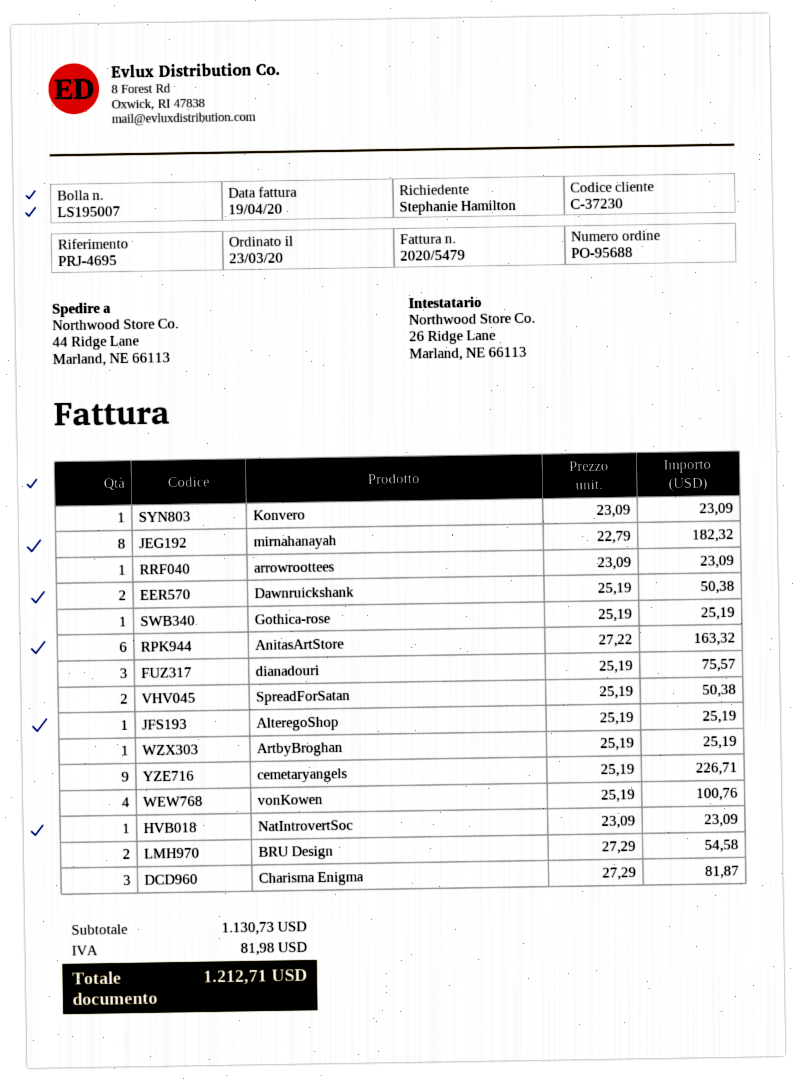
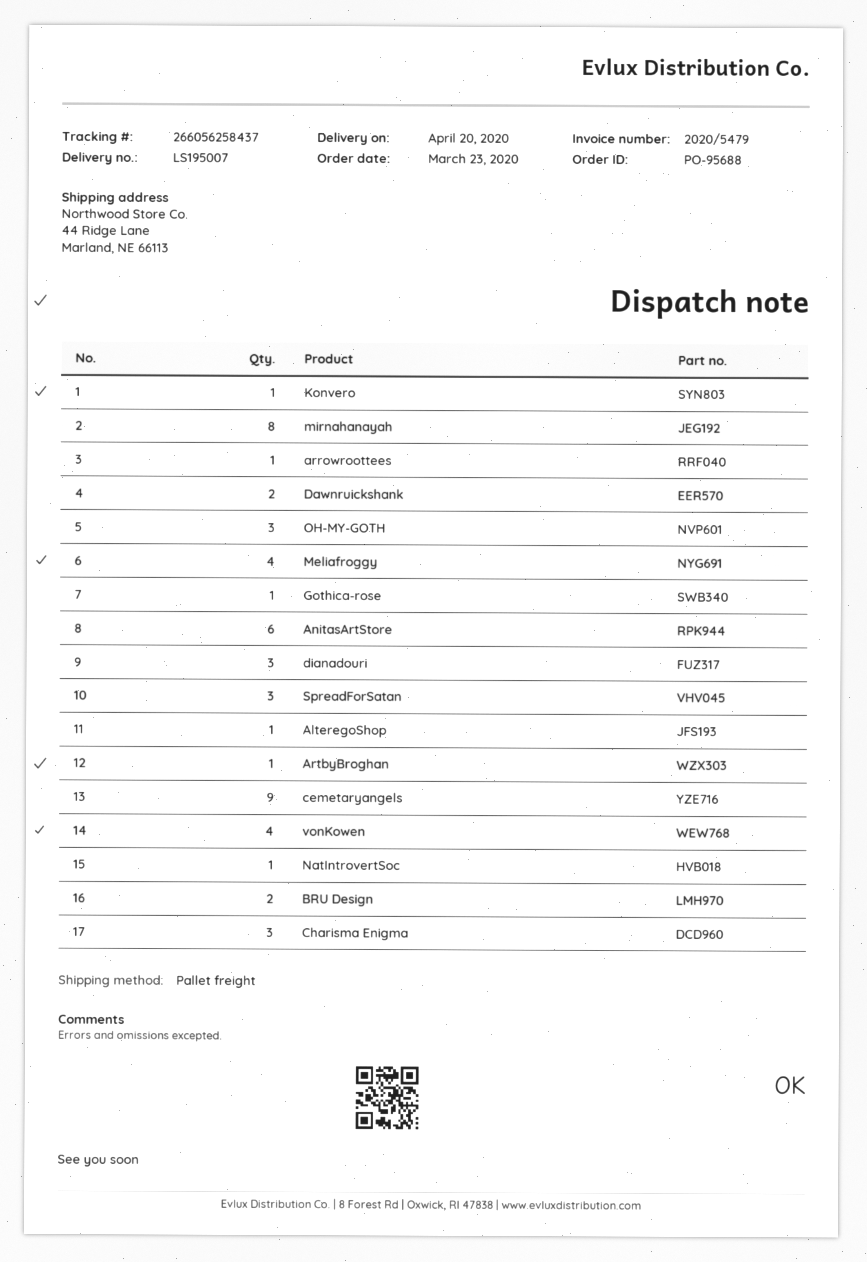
SpreadForSatan: 2 -> 3
OH-MY-GOTH: none -> 3
Meliafroggy: none -> 4

